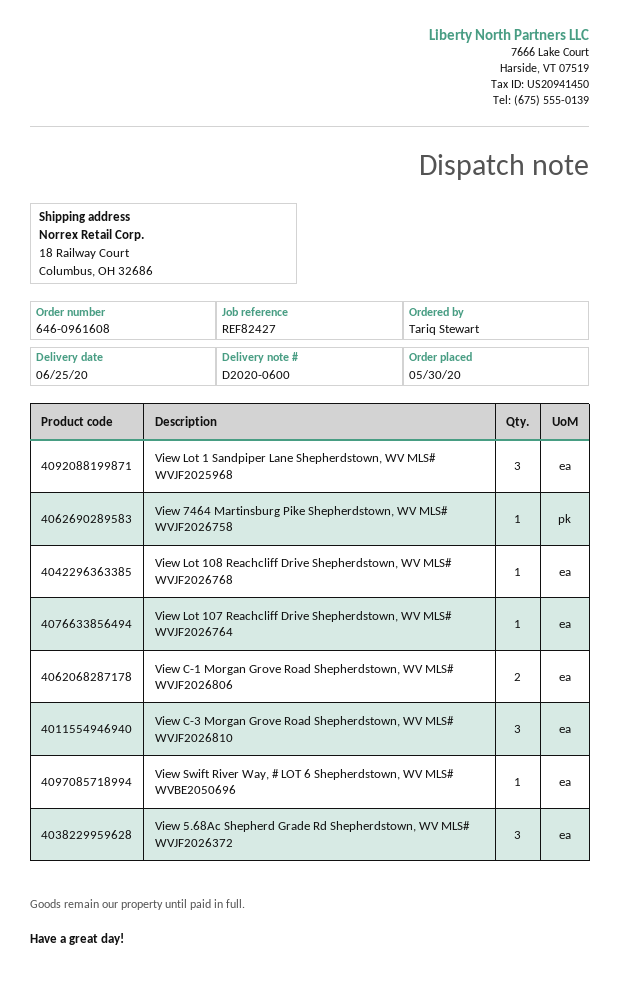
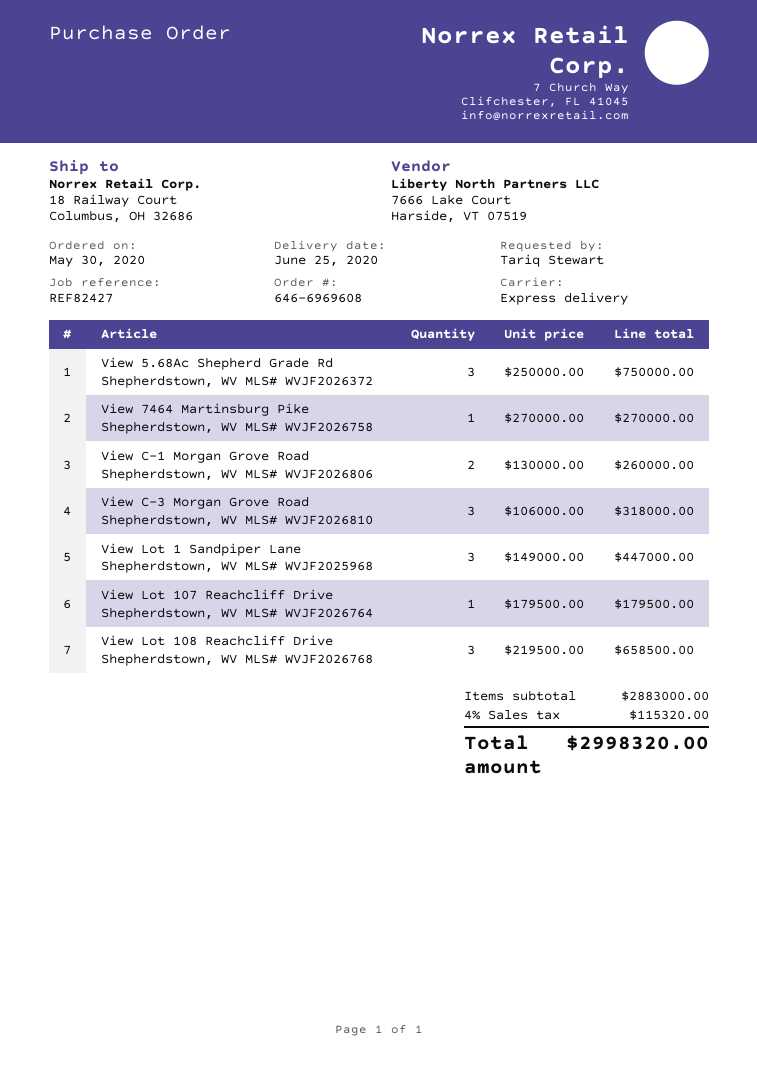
order number: 646-0961608 -> 646-6969608
View Lot 108 Reachcliff Drive Shepherdstown, WV MLS# WVJF2026768: 1 -> 3
View Swift River Way, # LOT 6 Shepherdstown, WV MLS# WVBE2050696: 1 -> none

